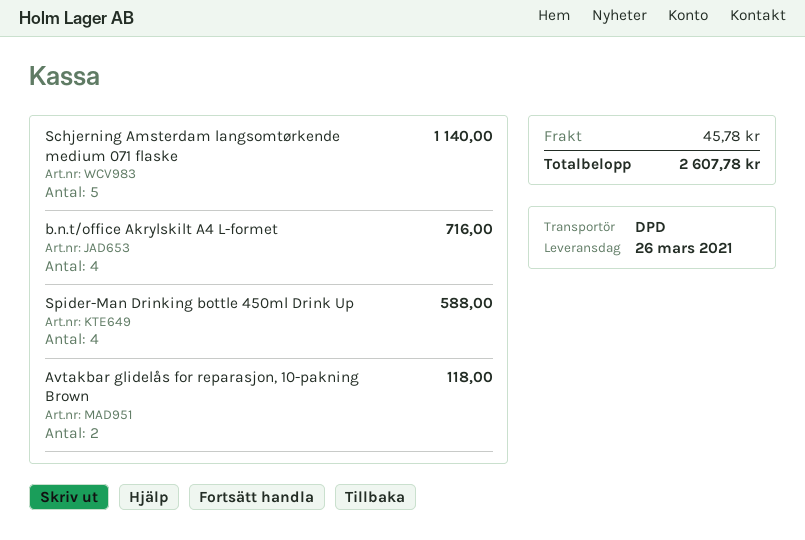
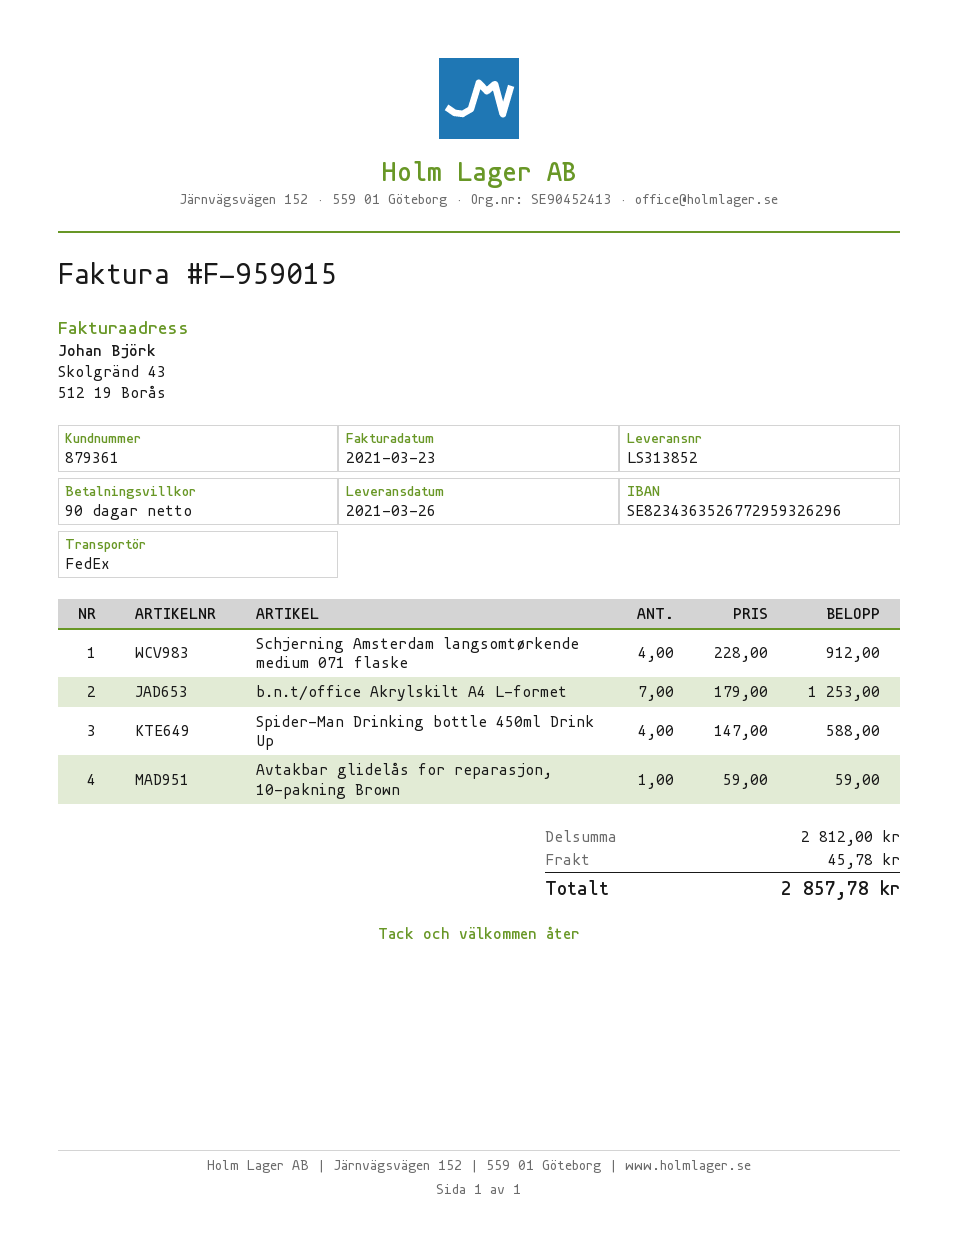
shipping method: DPD -> FedEx
Schjerning Amsterdam langsomtørkende medium 071 flaske: 5 for 1140.00 -> 4 for 912.00
b.n.t/office Akrylskilt A4 L-formet: 4 for 716.00 -> 7 for 1253.00
Avtakbar glidelås for reparasjon, 10-pakning Brown: 2 for 118.00 -> 1 for 59.00
total: 2607.78 -> 2857.78

